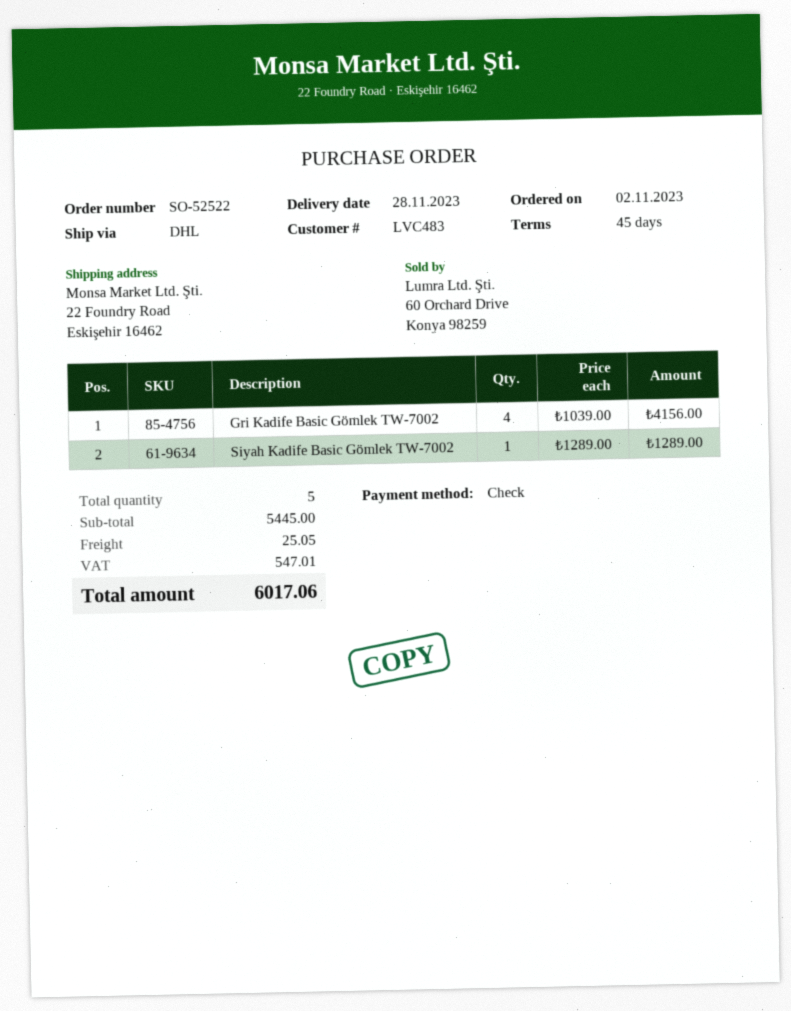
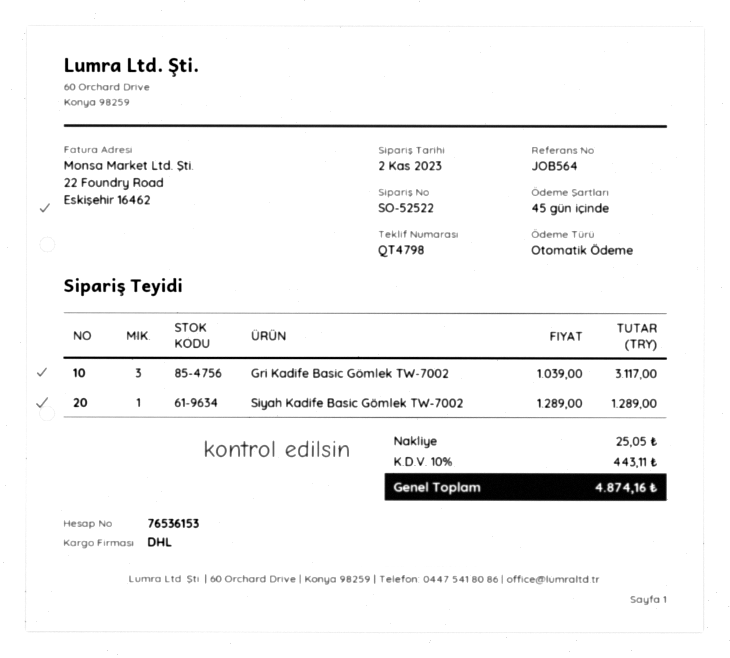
payment method: cheque -> direct debit
Gri Kadife Basic Gömlek TW-7002: 4 x 1039.00 = 4156.00 -> 3 x 1039.00 = 3117.00
tax: 547.01 -> 443.11
total: 6017.06 -> 4874.16

